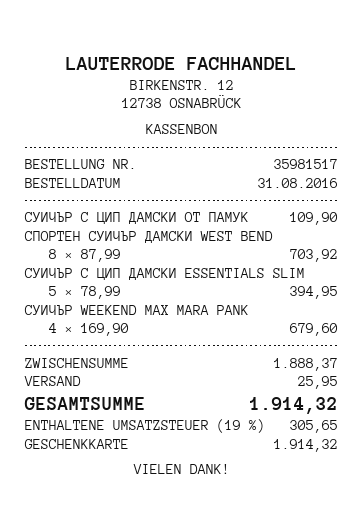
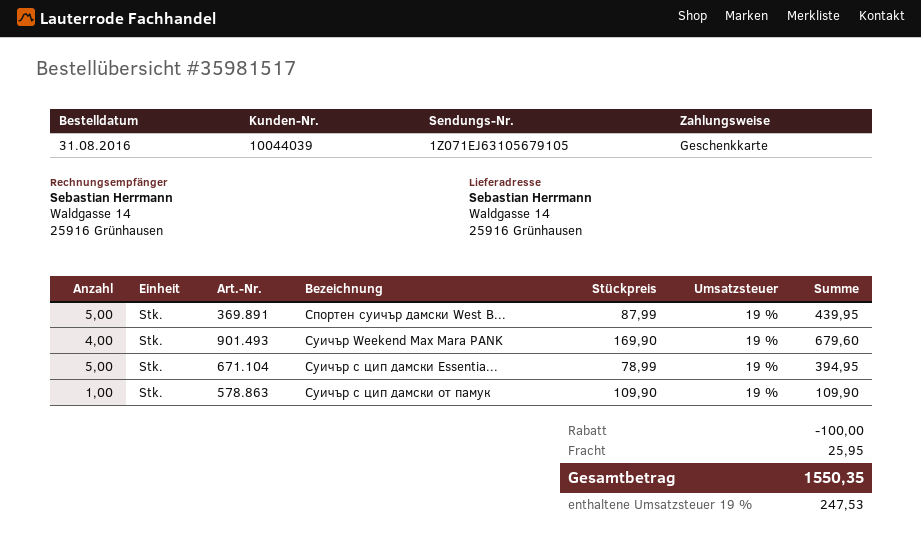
СПОРТЕН СУИЧЪР ДАМСКИ WEST BEND: 8 x 87.99 = 703.92 -> 5 x 87.99 = 439.95
discount: none -> 100.00
tax: 19% = 305.65 -> 19% = 247.53
total: 1914.32 -> 1550.35

